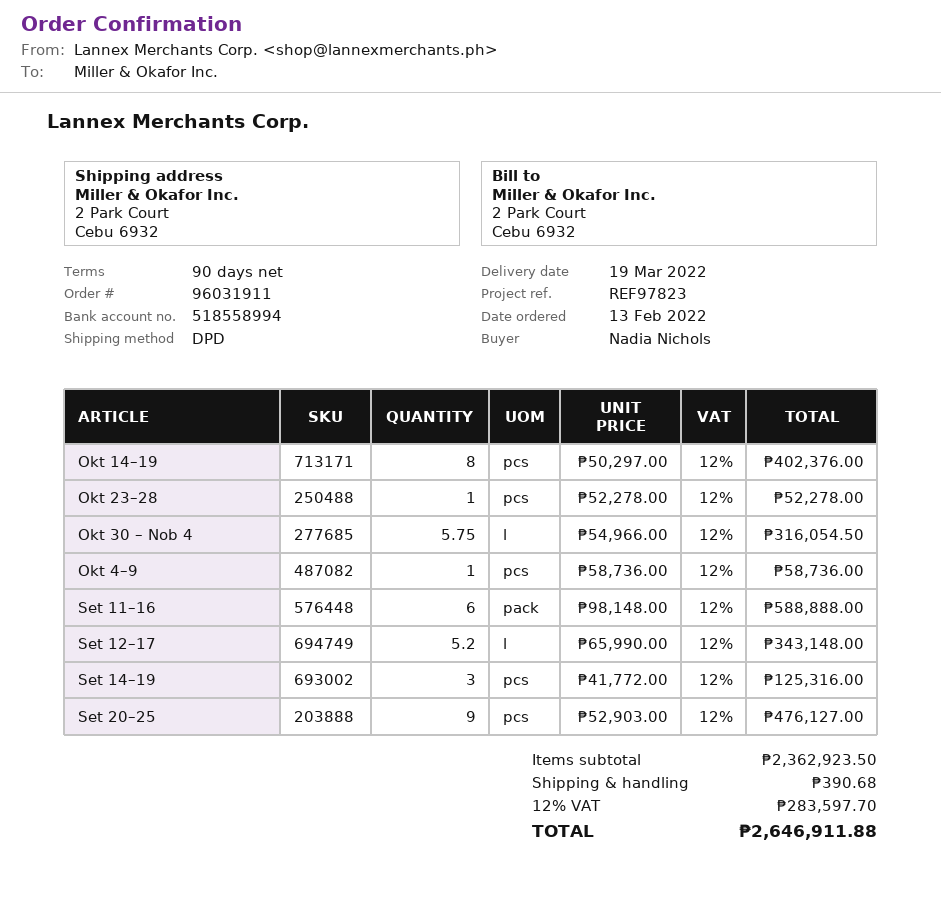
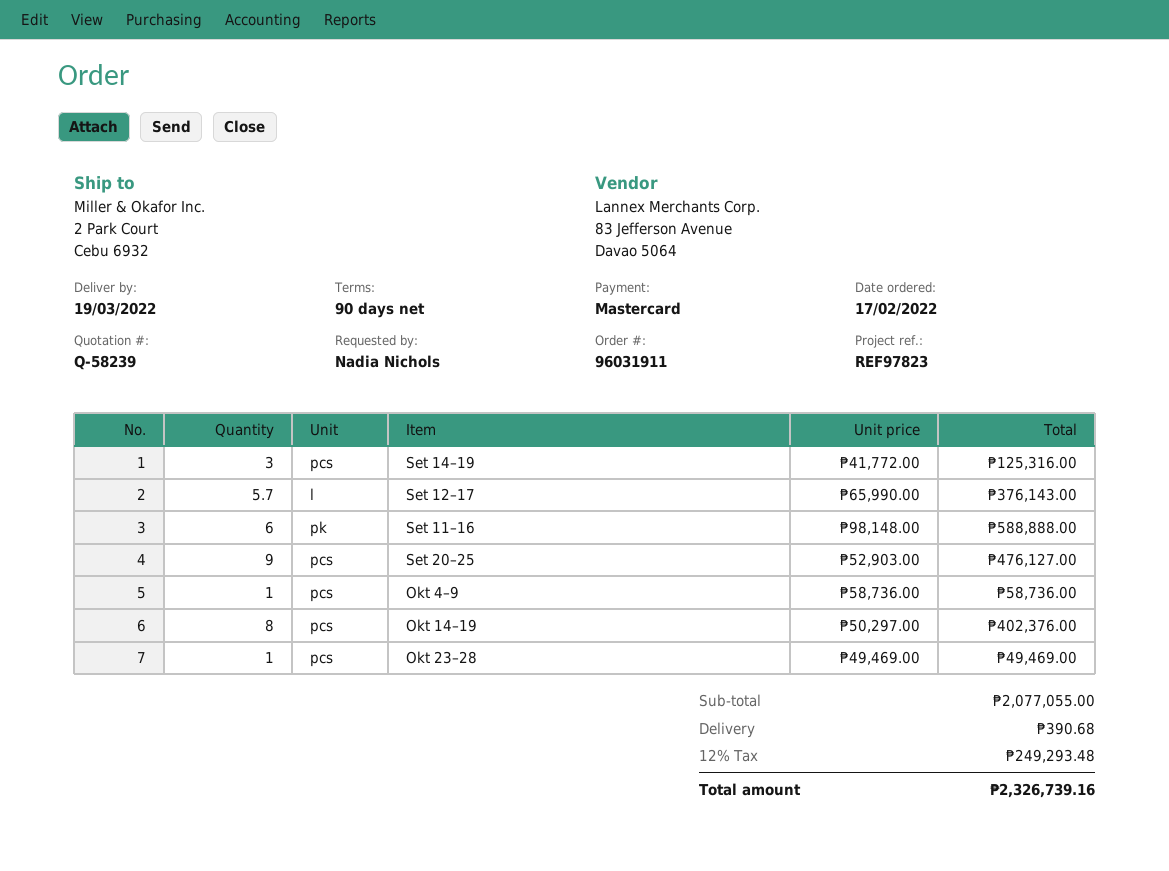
order date: 2022-02-13 -> 2022-02-17
Okt 23–28: 1 x 52278.00 = 52278.00 -> 1 x 49469.00 = 49469.00
Okt 30 – Nob 4: 5.75 x 54966.00 = 316054.50 -> none
Set 12–17: 5.2 x 65990.00 = 343148.00 -> 5.7 x 65990.00 = 376143.00
subtotal: 2362923.50 -> 2077055.00
tax: 12% = 283597.70 -> 12% = 249293.48
total: 2646911.88 -> 2326739.16

